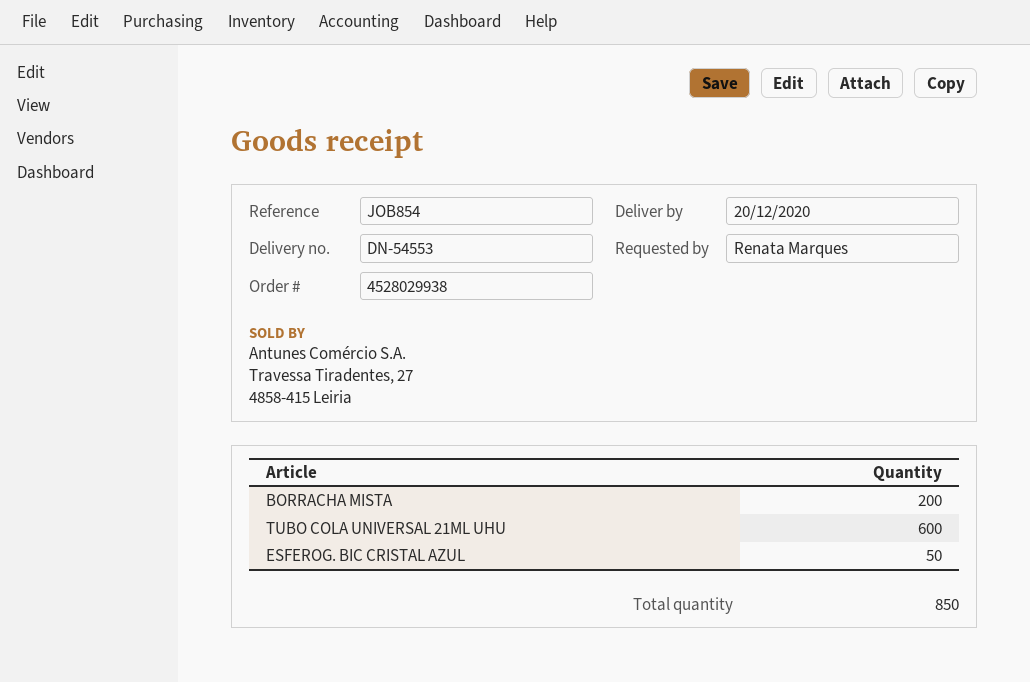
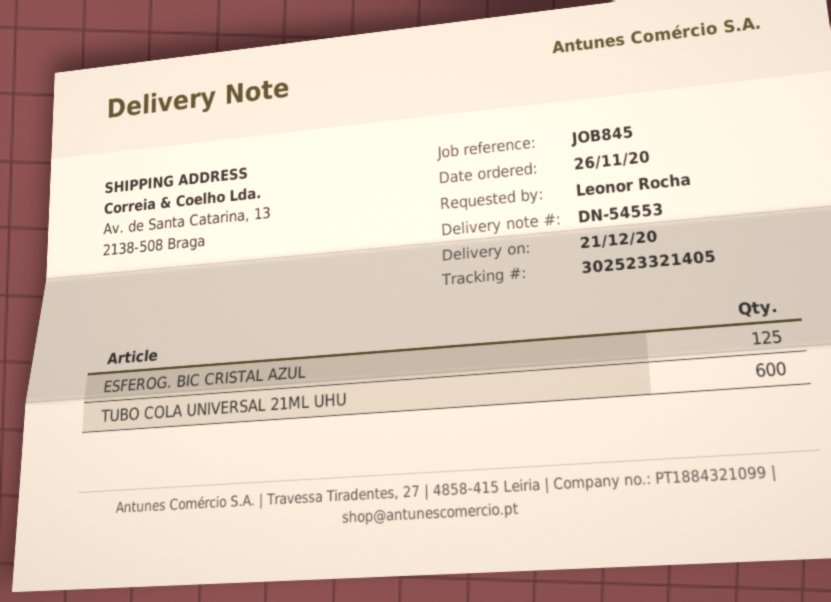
delivery date: 2020-12-20 -> 2020-12-21
reference: JOB854 -> JOB845
ordered by: Renata Marques -> Leonor Rocha
BORRACHA MISTA: 200 -> none
ESFEROG. BIC CRISTAL AZUL: 50 -> 125

